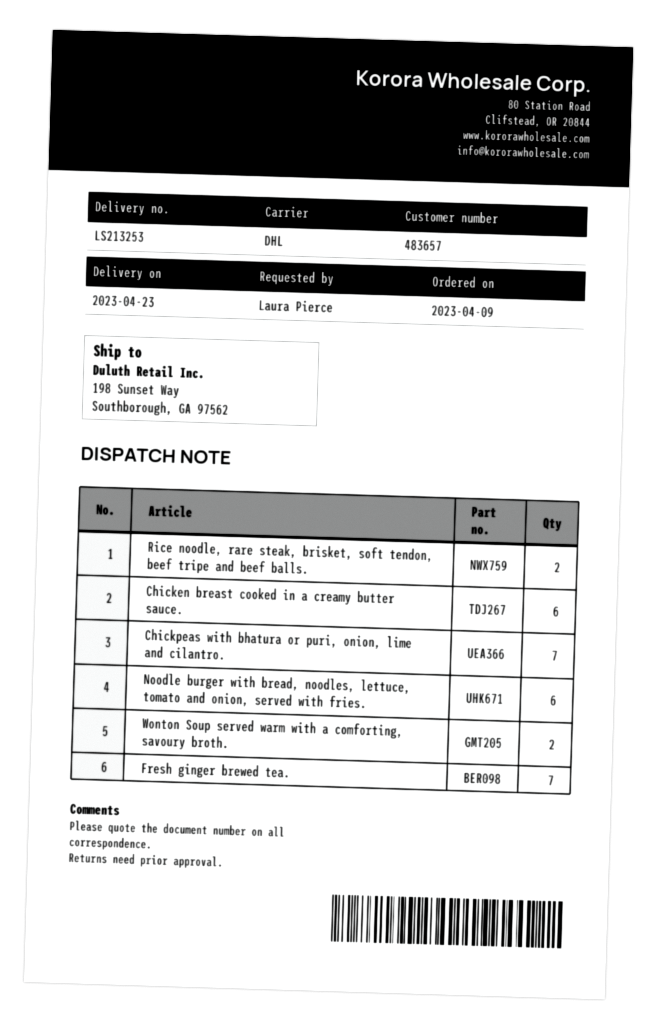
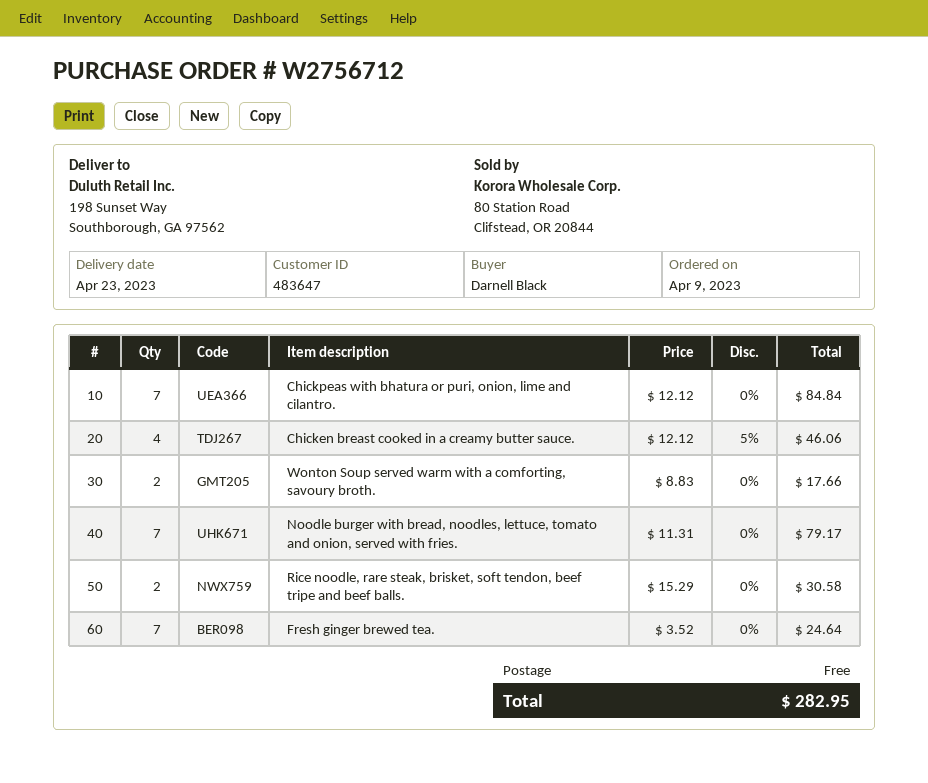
customer number: 483657 -> 483647
ordered by: Laura Pierce -> Darnell Black
Chicken breast cooked in a creamy butter sauce.: 6 -> 4
Noodle burger with bread, noodles, lettuce, tomato and onion, served with fries.: 6 -> 7

